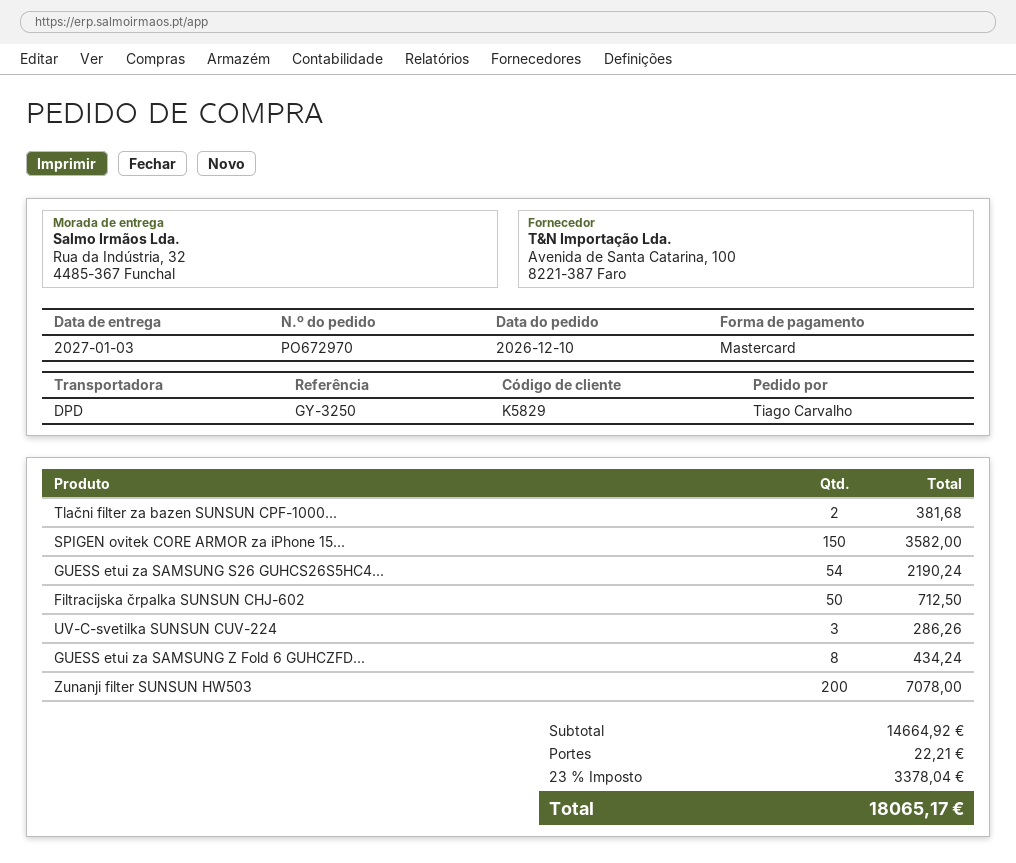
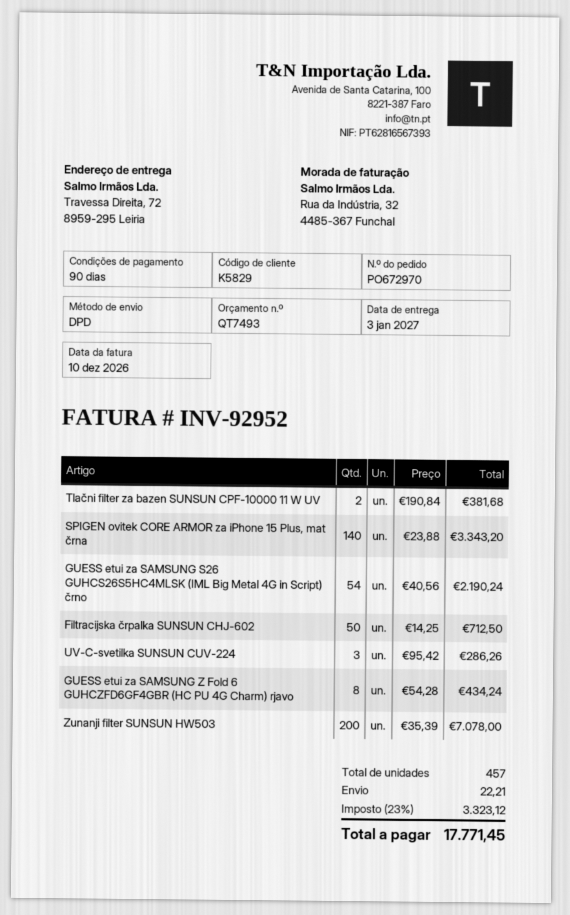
ship to: Rua da Indústria, 32, 4485-367 Funchal -> Travessa Direita, 72, 8959-295 Leiria
SPIGEN ovitek CORE ARMOR za iPhone 15...: 150 for 3582.00 -> 140 for 3343.20
tax: 23% = 3378.04 -> 23% = 3323.12
total: 18065.17 -> 17771.45

